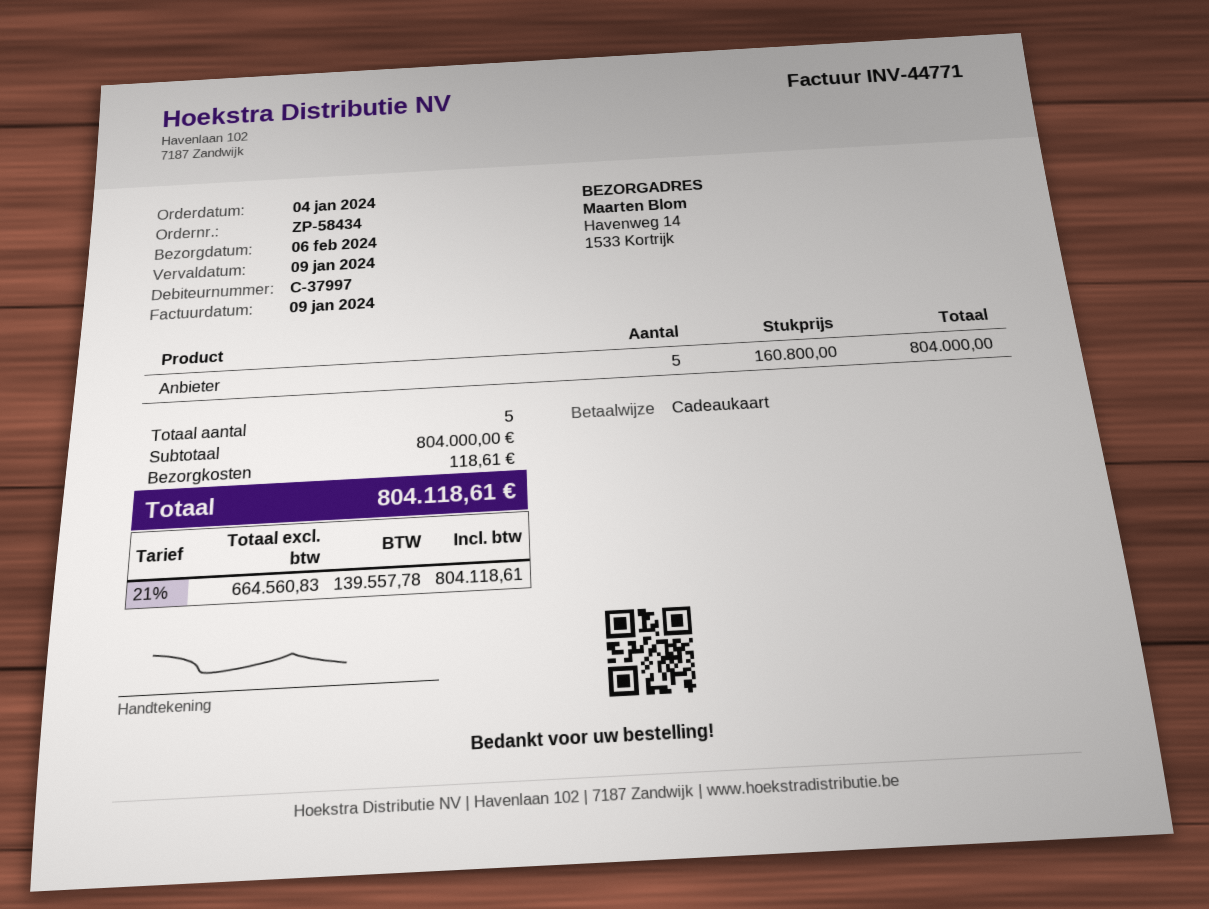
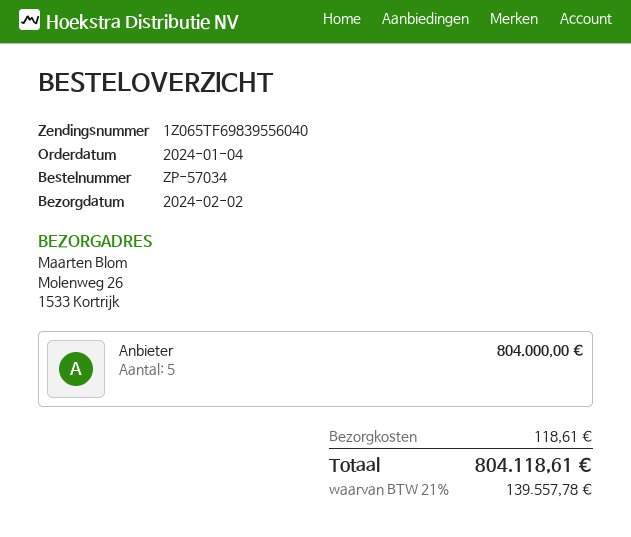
order number: ZP-58434 -> ZP-57034
delivery date: 2024-02-06 -> 2024-02-02
ship to: Havenweg 14, 1533 Kortrijk -> Molenweg 26, 1533 Kortrijk

